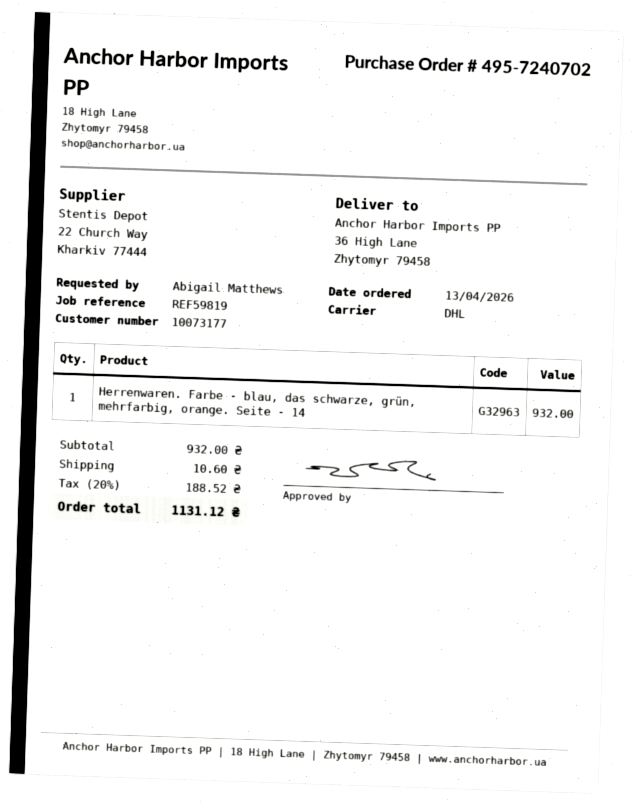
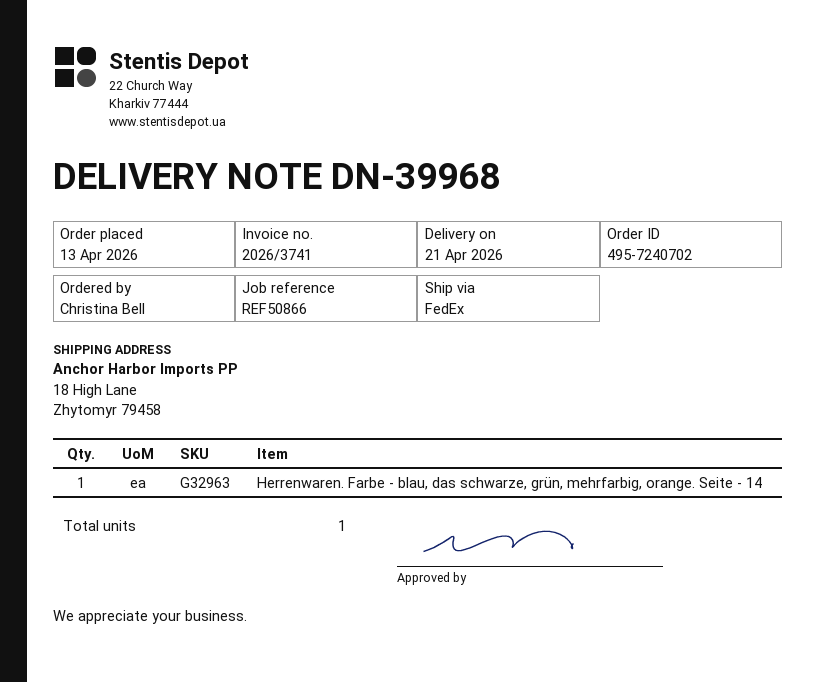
reference: REF59819 -> REF50866
ordered by: Abigail Matthews -> Christina Bell
shipping method: DHL -> FedEx
ship to: 36 High Lane, Zhytomyr 79458 -> 18 High Lane, Zhytomyr 79458

